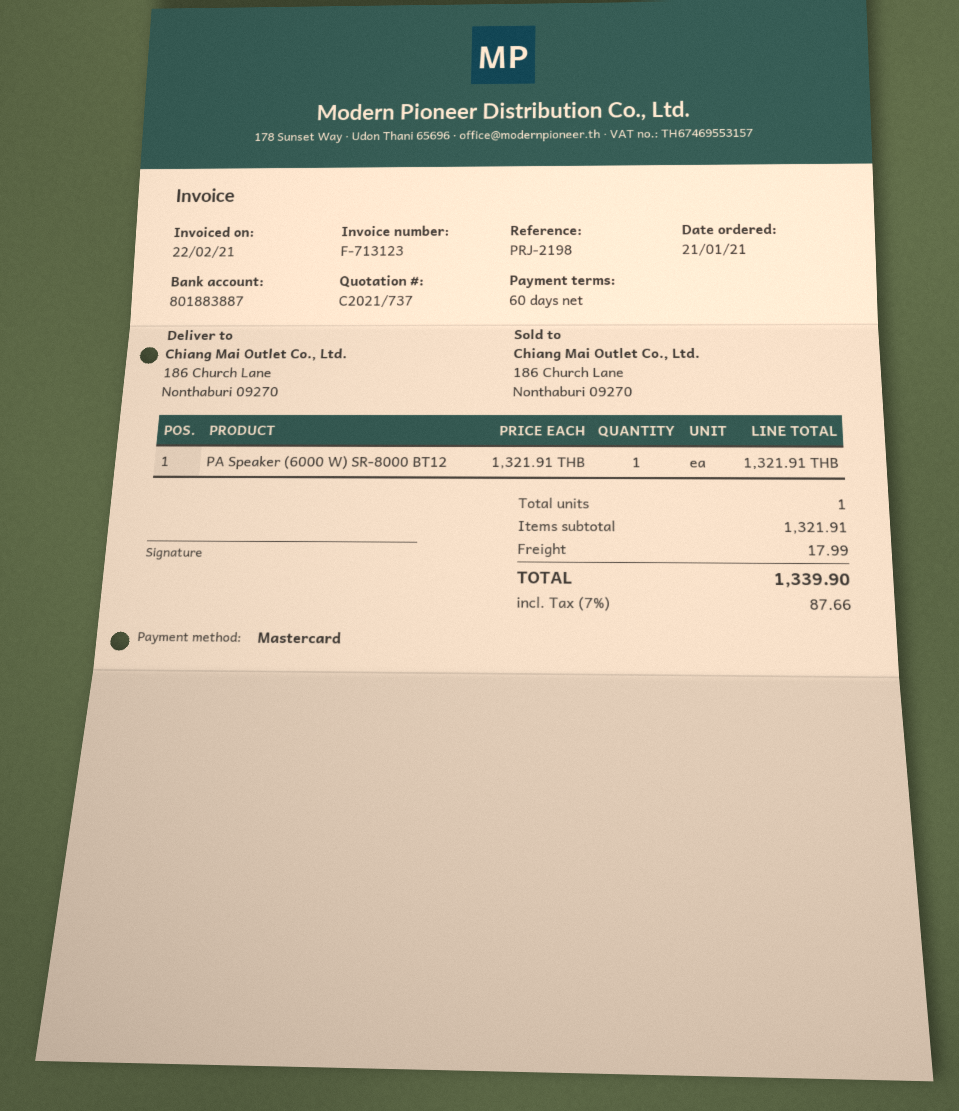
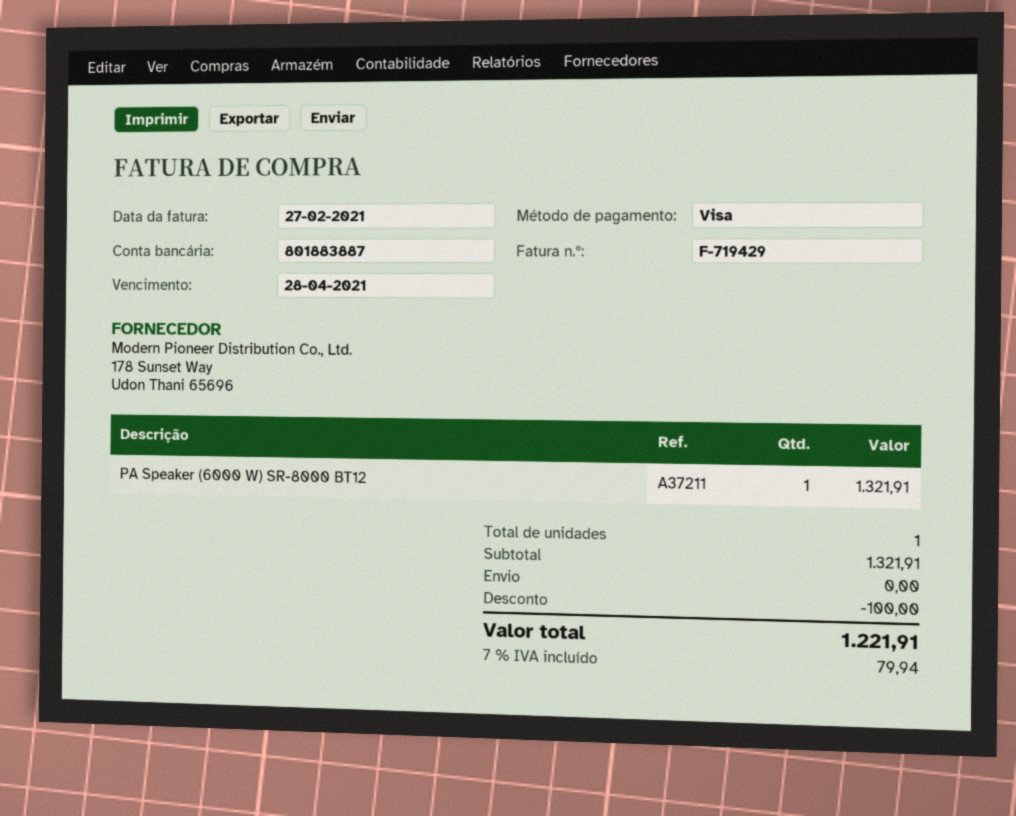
invoice number: F-713123 -> F-719429
invoice date: 2021-02-22 -> 2021-02-27
payment method: Mastercard -> Visa
discount: none -> 100.00
shipping: 17.99 -> 0.00
tax: 7% = 87.66 -> 7% = 79.94
total: 1339.90 -> 1221.91

